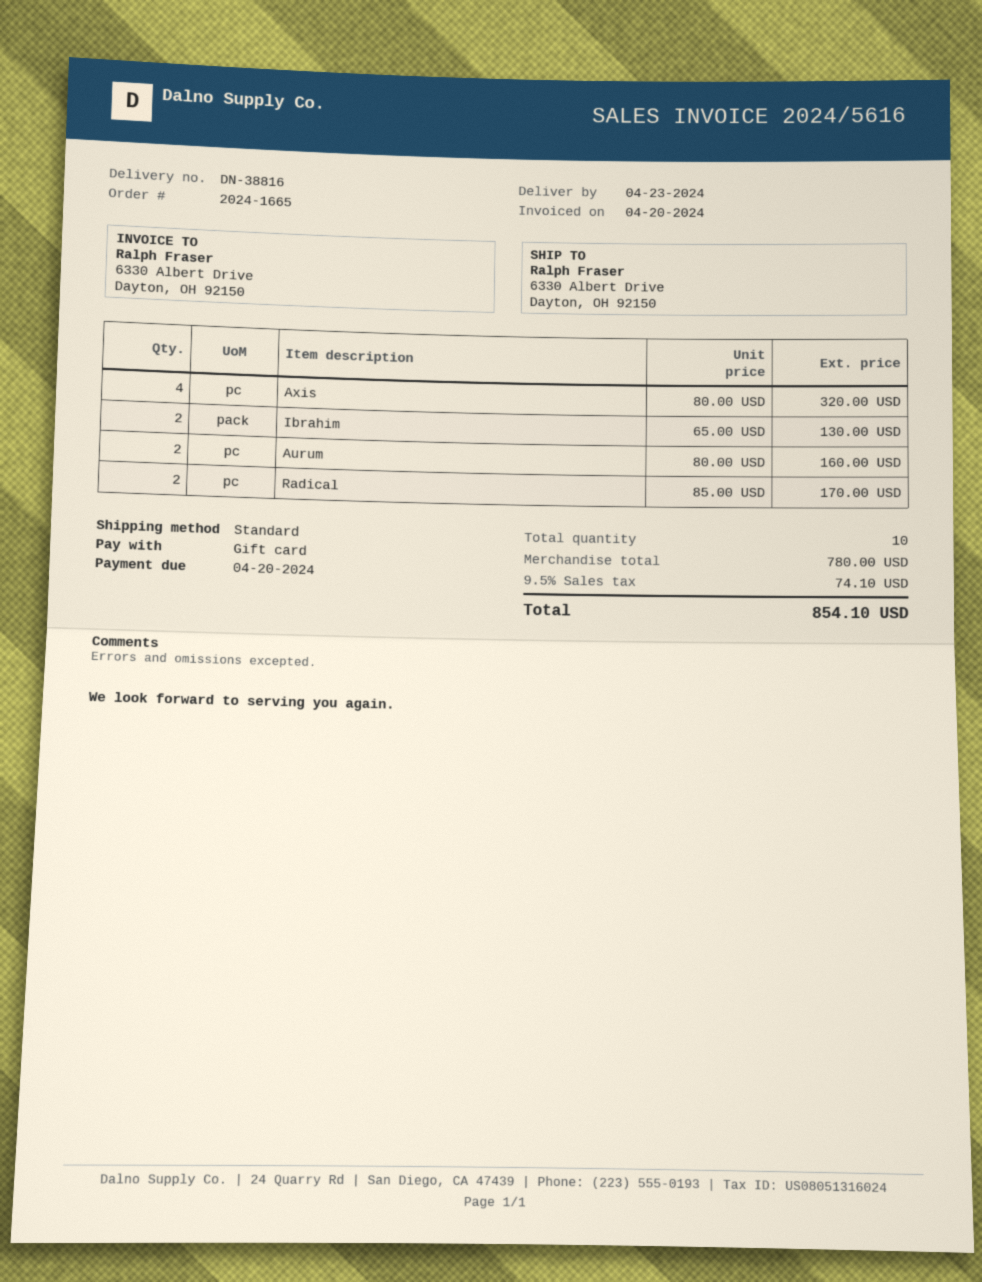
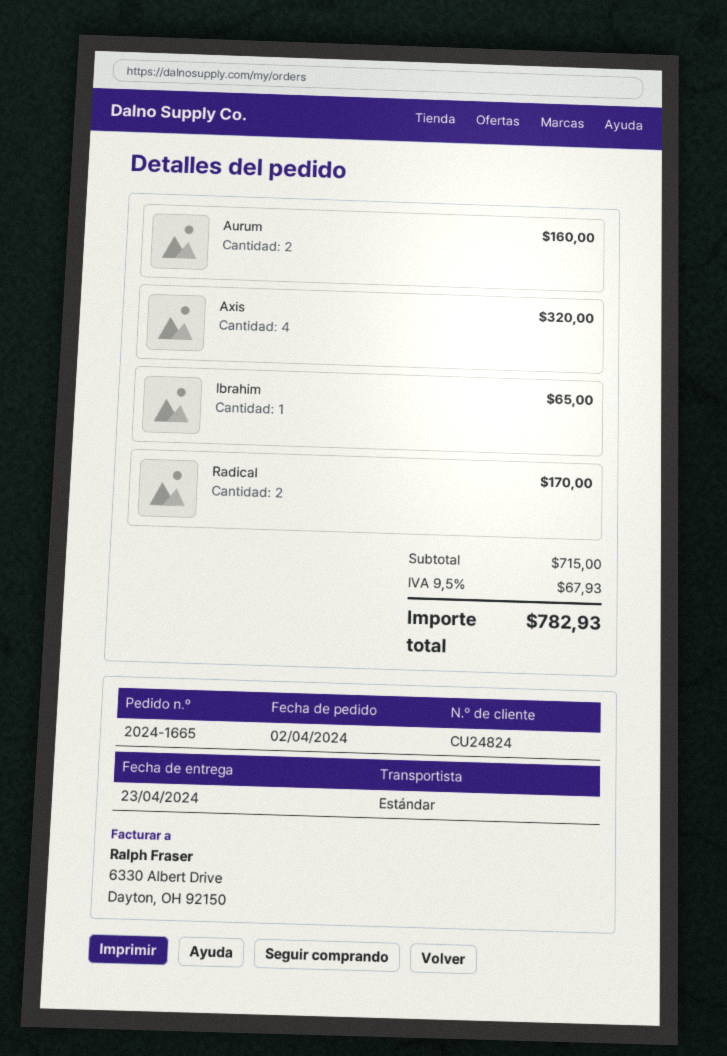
Ibrahim: 2 for 130.00 -> 1 for 65.00
subtotal: 780.00 -> 715.00
tax: 9.5% = 74.10 -> 9.5% = 67.93
total: 854.10 -> 782.93

